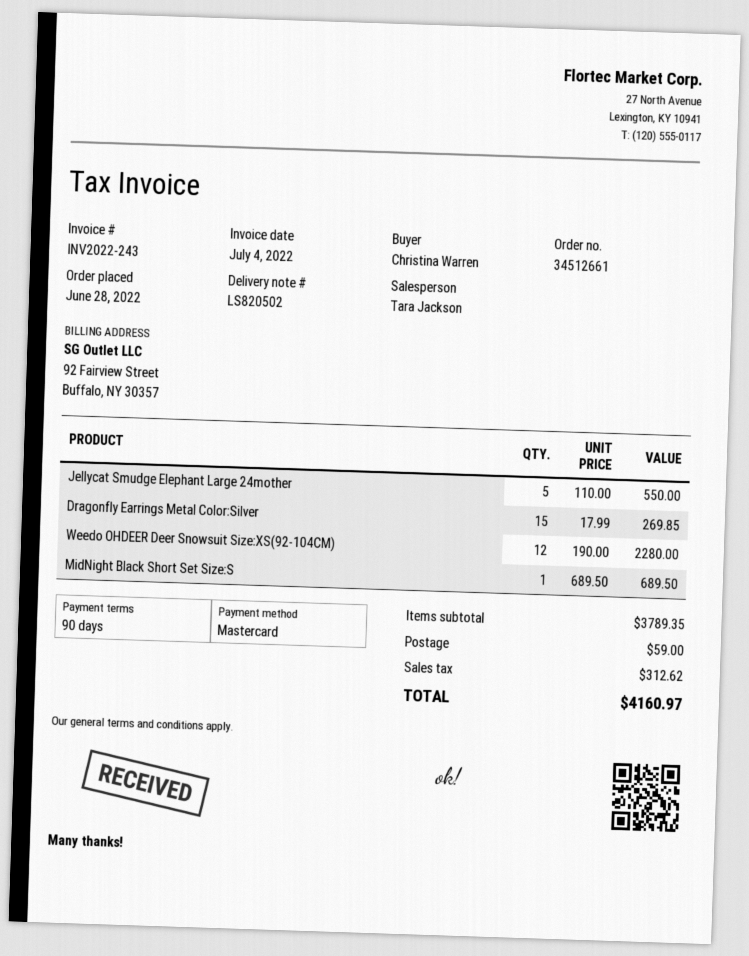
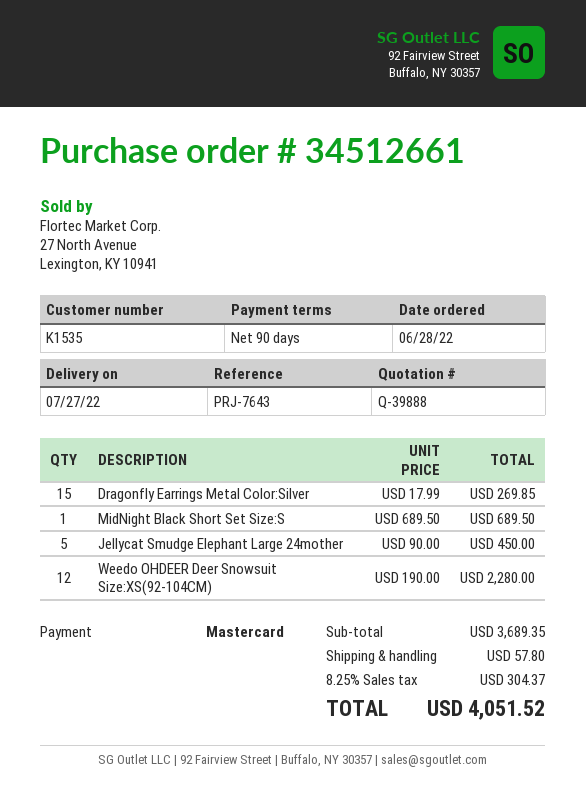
Jellycat Smudge Elephant Large 24mother: 5 x 110.00 = 550.00 -> 5 x 90.00 = 450.00
subtotal: 3789.35 -> 3689.35
shipping: 59.00 -> 57.80
tax: 312.62 -> 304.37
total: 4160.97 -> 4051.52

